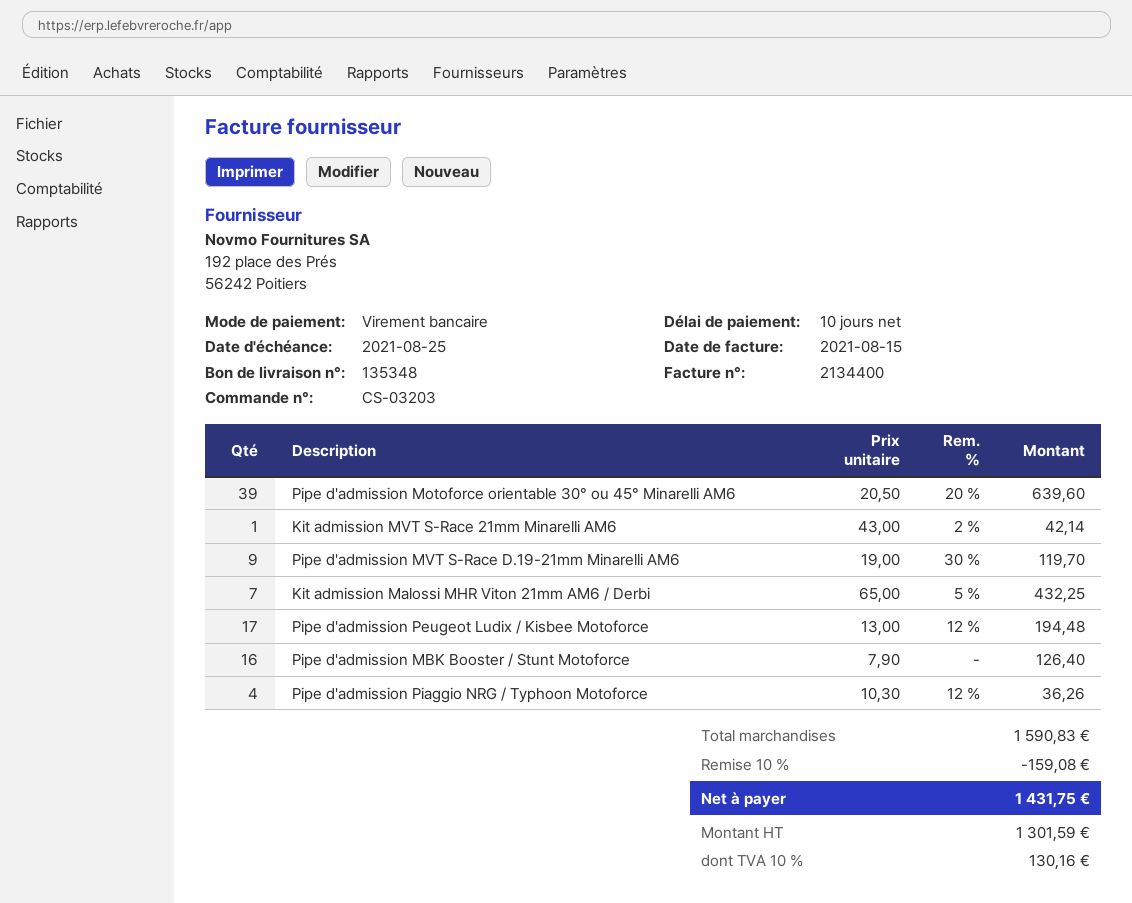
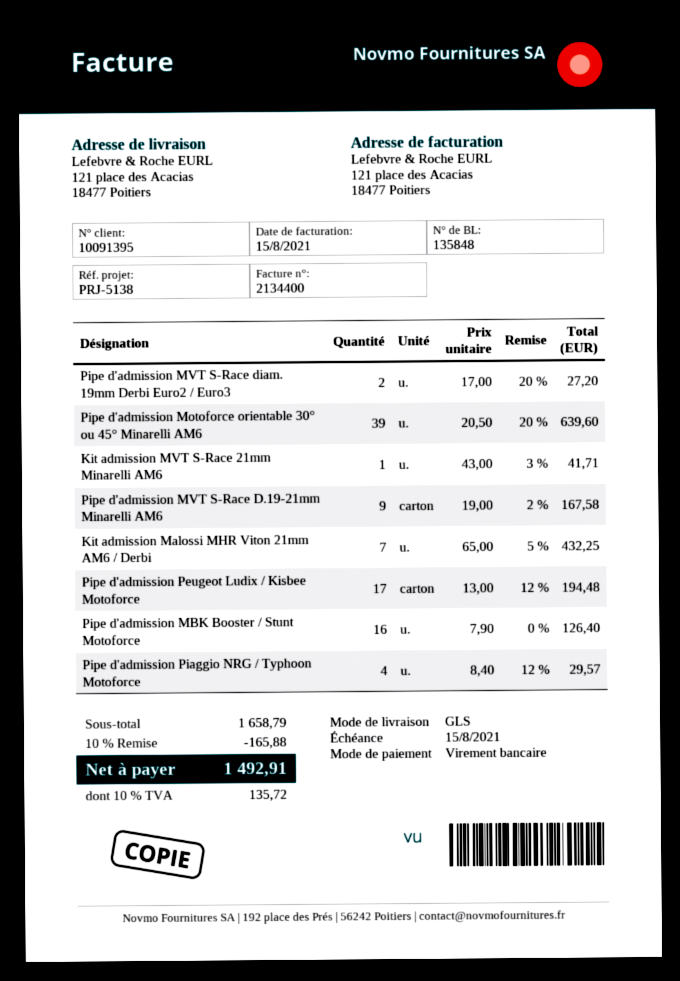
delivery note number: 135348 -> 135848
due date: 2021-08-25 -> 2021-08-15
Kit admission MVT S-Race 21mm Minarelli AM6: 1 x 43.00 - 2% = 42.14 -> 1 x 43.00 - 3% = 41.71
Pipe d'admission MVT S-Race D.19-21mm Minarelli AM6: 9 x 19.00 - 30% = 119.70 -> 9 x 19.00 - 2% = 167.58
Pipe d'admission Piaggio NRG / Typhoon Motoforce: 4 x 10.30 - 12% = 36.26 -> 4 x 8.40 - 12% = 29.57
Pipe d'admission MVT S-Race diam. 19mm Derbi Euro2 / Euro3: none -> 2 x 17.00 - 20% = 27.20
subtotal: 1590.83 -> 1658.79
discount: 10% = 159.08 -> 10% = 165.88
tax: 10% = 130.16 -> 10% = 135.72
total: 1431.75 -> 1492.91

